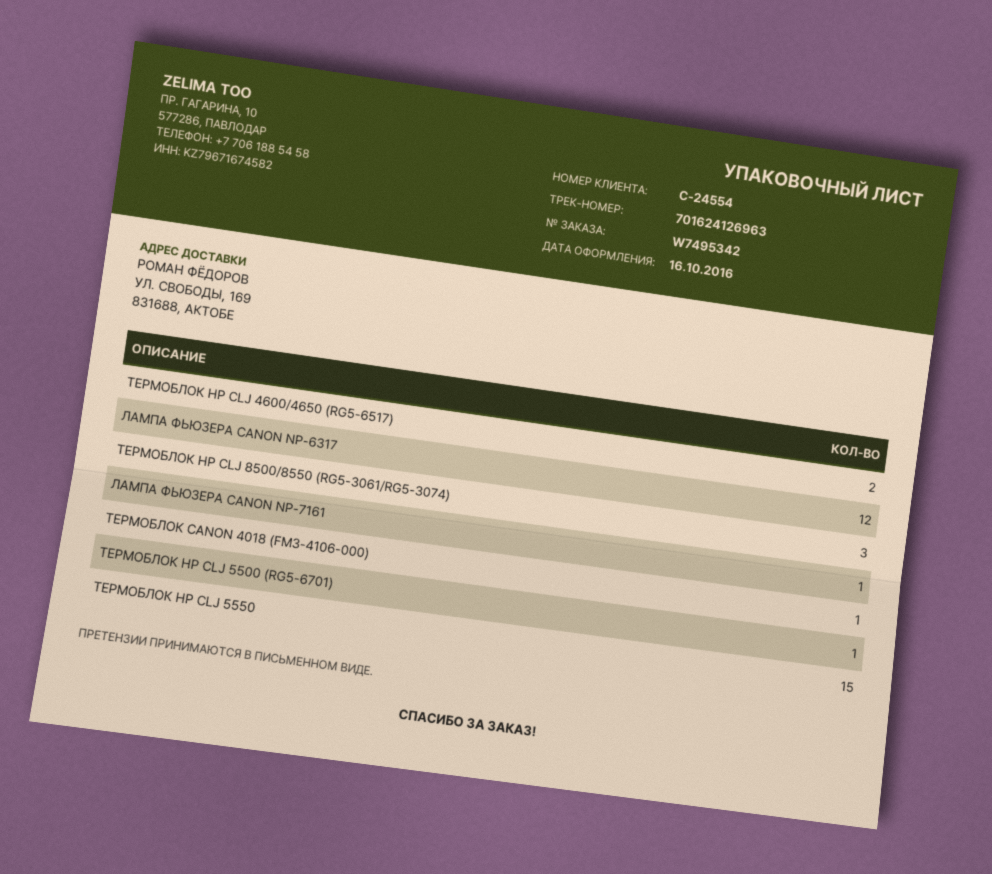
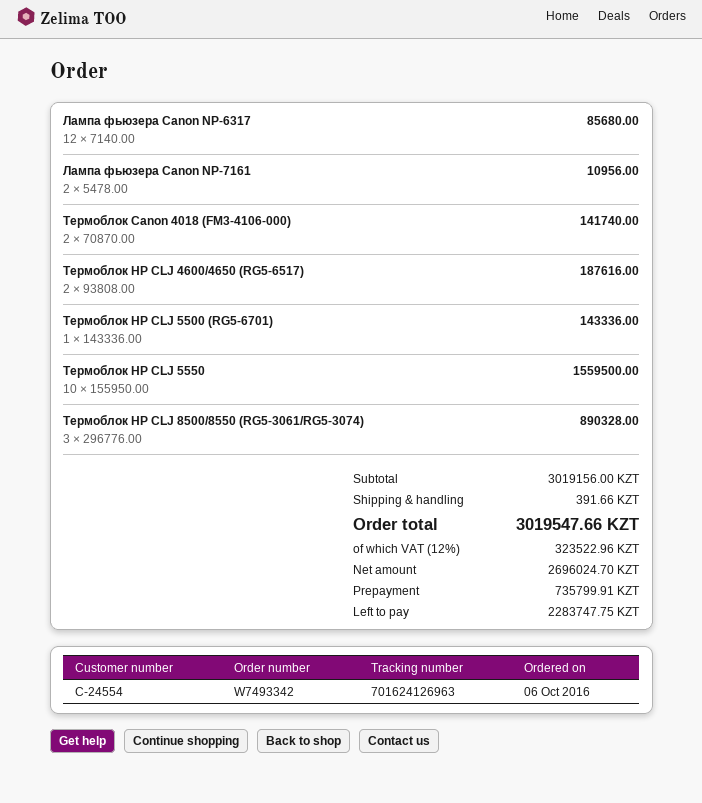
order number: W7495342 -> W7493342
order date: 2016-10-16 -> 2016-10-06
ЛАМПА ФЬЮЗЕРА CANON NP-7161: 1 -> 2
ТЕРМОБЛОК CANON 4018 (FM3-4106-000): 1 -> 2
ТЕРМОБЛОК HP CLJ 5550: 15 -> 10

